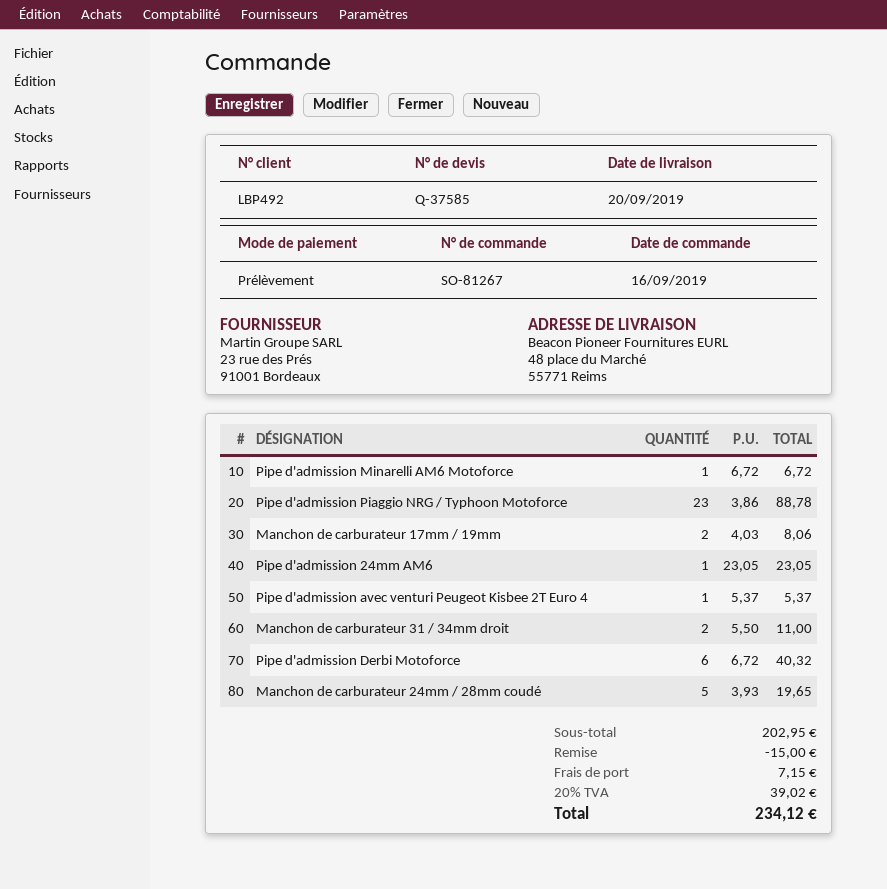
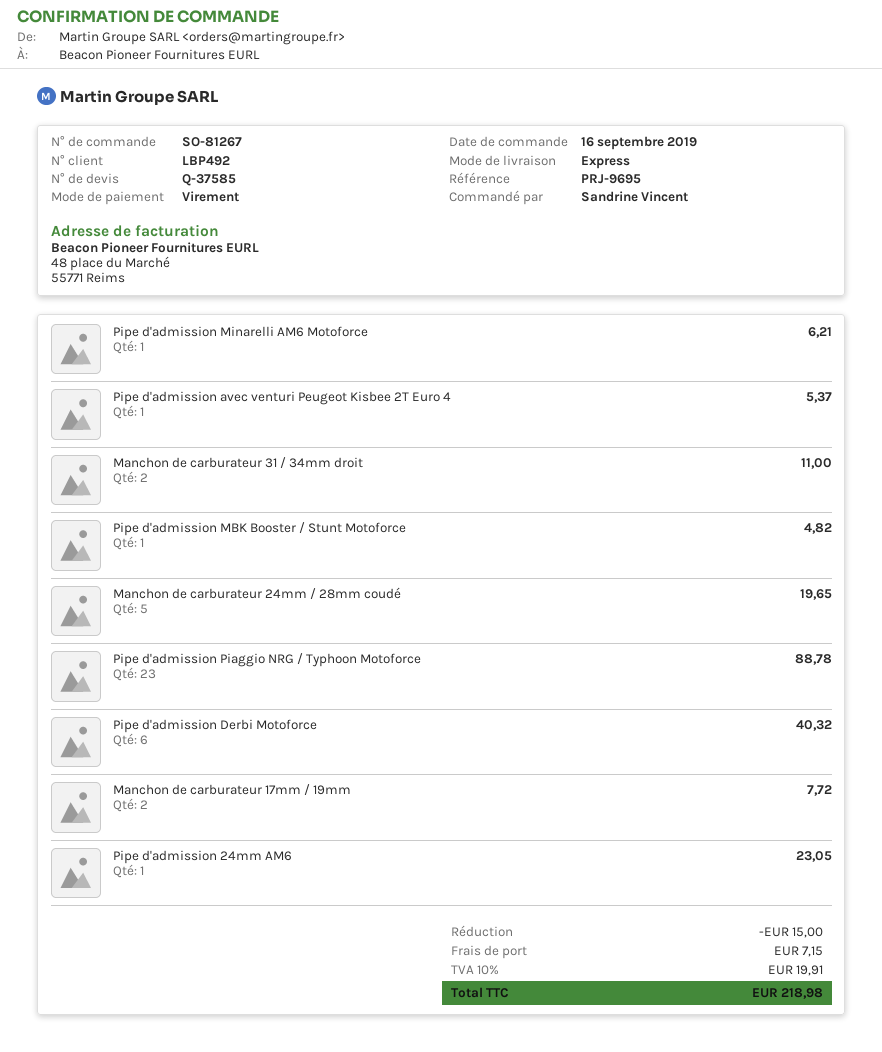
payment method: direct debit -> bank transfer
Pipe d'admission Minarelli AM6 Motoforce: 1 for 6.72 -> 1 for 6.21
Manchon de carburateur 17mm / 19mm: 2 for 8.06 -> 2 for 7.72
Pipe d'admission MBK Booster / Stunt Motoforce: none -> 1 for 4.82
tax: 20% = 39.02 -> 10% = 19.91
total: 234.12 -> 218.98

